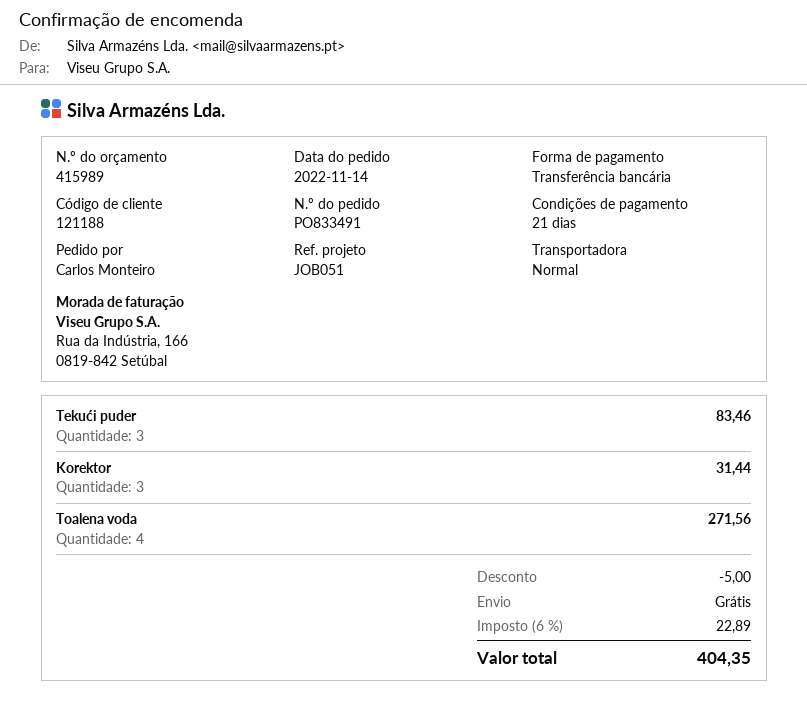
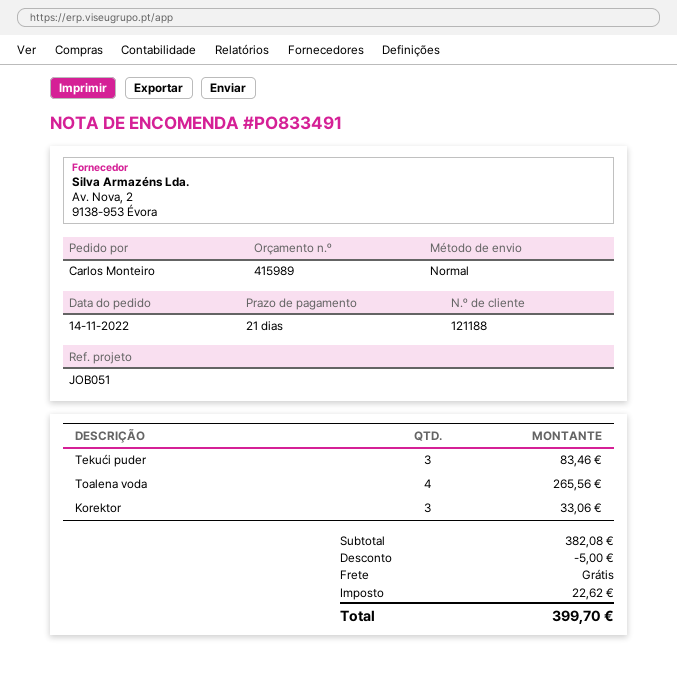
Korektor: 3 for 31.44 -> 3 for 33.06
Toalena voda: 4 for 271.56 -> 4 for 265.56
tax: 22.89 -> 22.62
total: 404.35 -> 399.70

